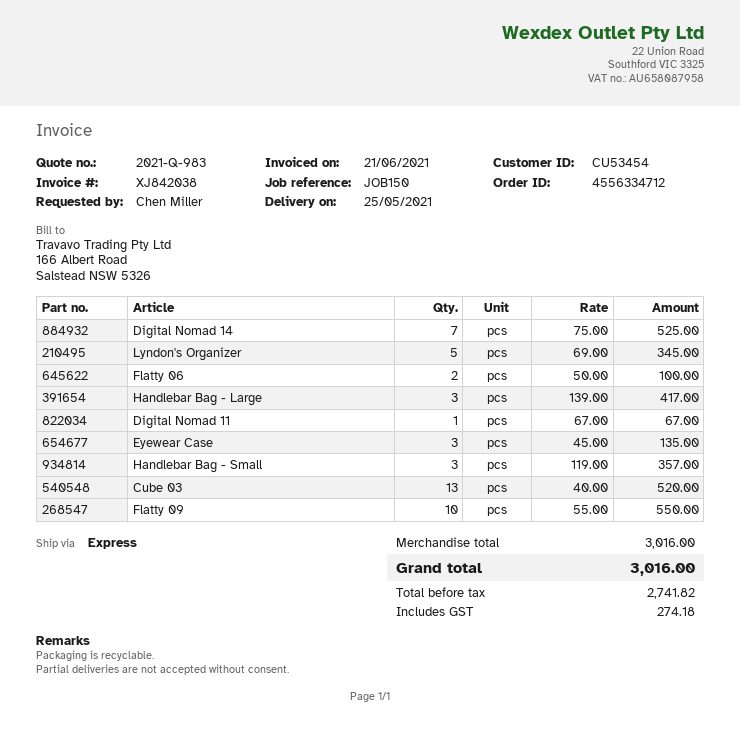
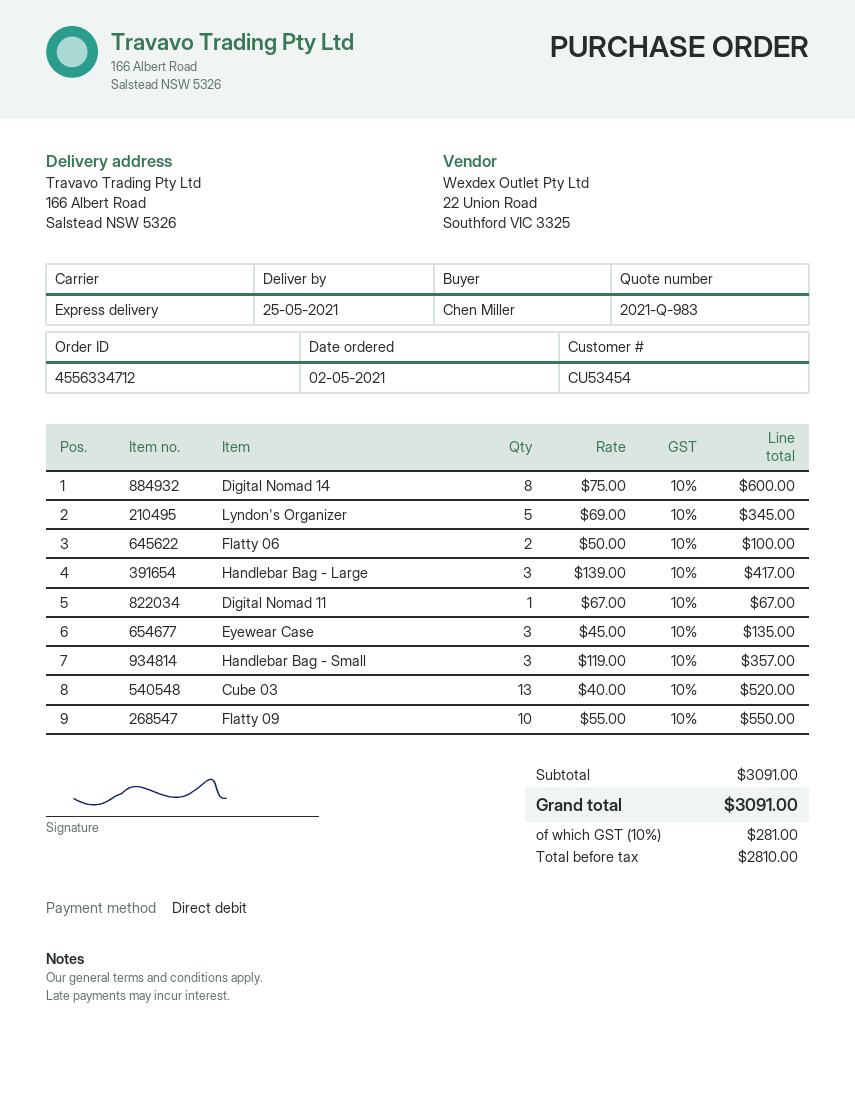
Digital Nomad 14: 7 x 75.00 = 525.00 -> 8 x 75.00 = 600.00
subtotal: 3016.00 -> 3091.00
net: 2741.82 -> 2810.00
tax: 274.18 -> 281.00
total: 3016.00 -> 3091.00

